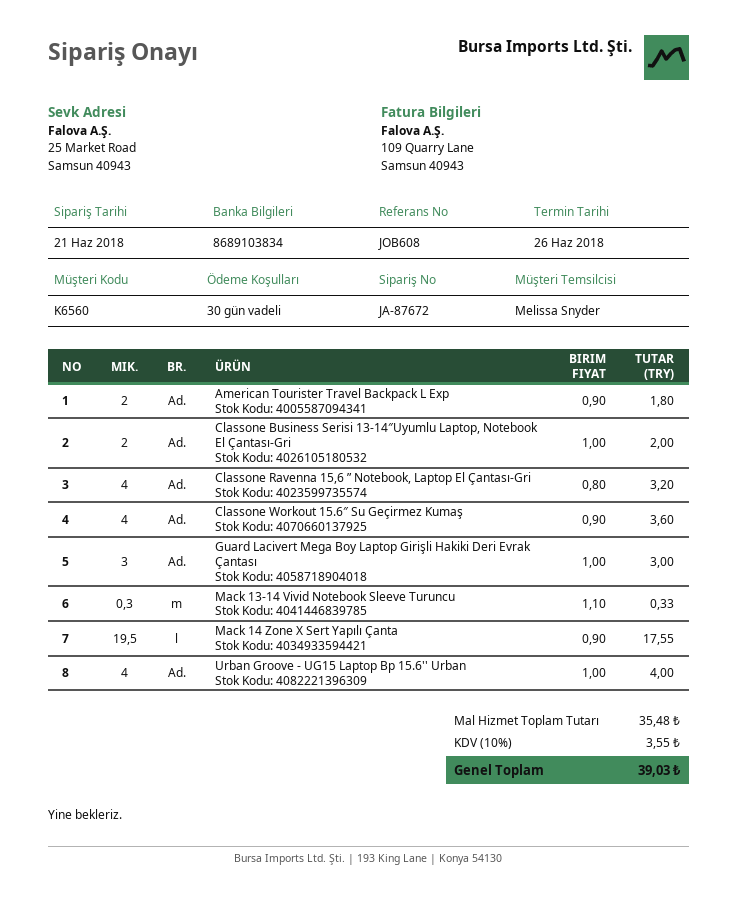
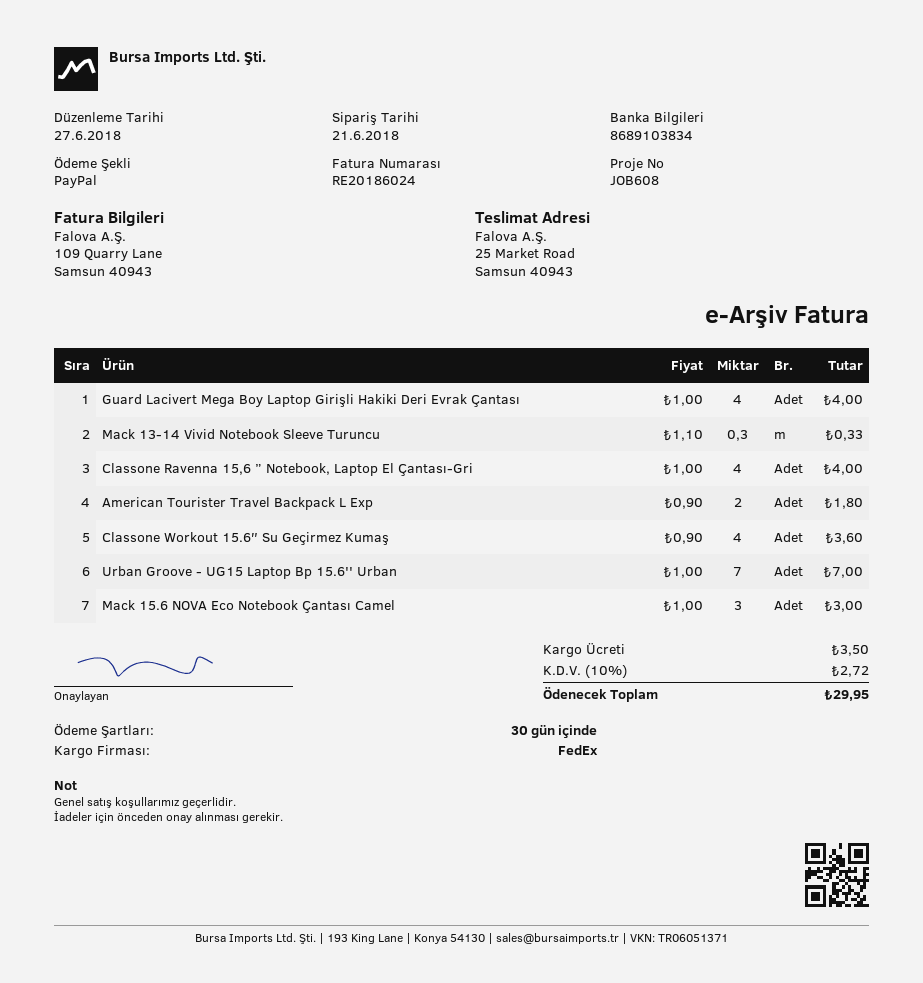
Classone Business Serisi 13-14″Uyumlu Laptop, Notebook El Çantası-Gri: 2 x 1.00 = 2.00 -> none
Classone Ravenna 15,6 ” Notebook, Laptop El Çantası-Gri: 4 x 0.80 = 3.20 -> 4 x 1.00 = 4.00
Guard Lacivert Mega Boy Laptop Girişli Hakiki Deri Evrak Çantası: 3 x 1.00 = 3.00 -> 4 x 1.00 = 4.00
Mack 14 Zone X Sert Yapılı Çanta: 19.5 x 0.90 = 17.55 -> none
Urban Groove - UG15 Laptop Bp 15.6'' Urban: 4 x 1.00 = 4.00 -> 7 x 1.00 = 7.00
Mack 15.6 NOVA Eco Notebook Çantası Camel: none -> 3 x 1.00 = 3.00
shipping: none -> 3.50
tax: 10% = 3.55 -> 10% = 2.72
total: 39.03 -> 29.95

